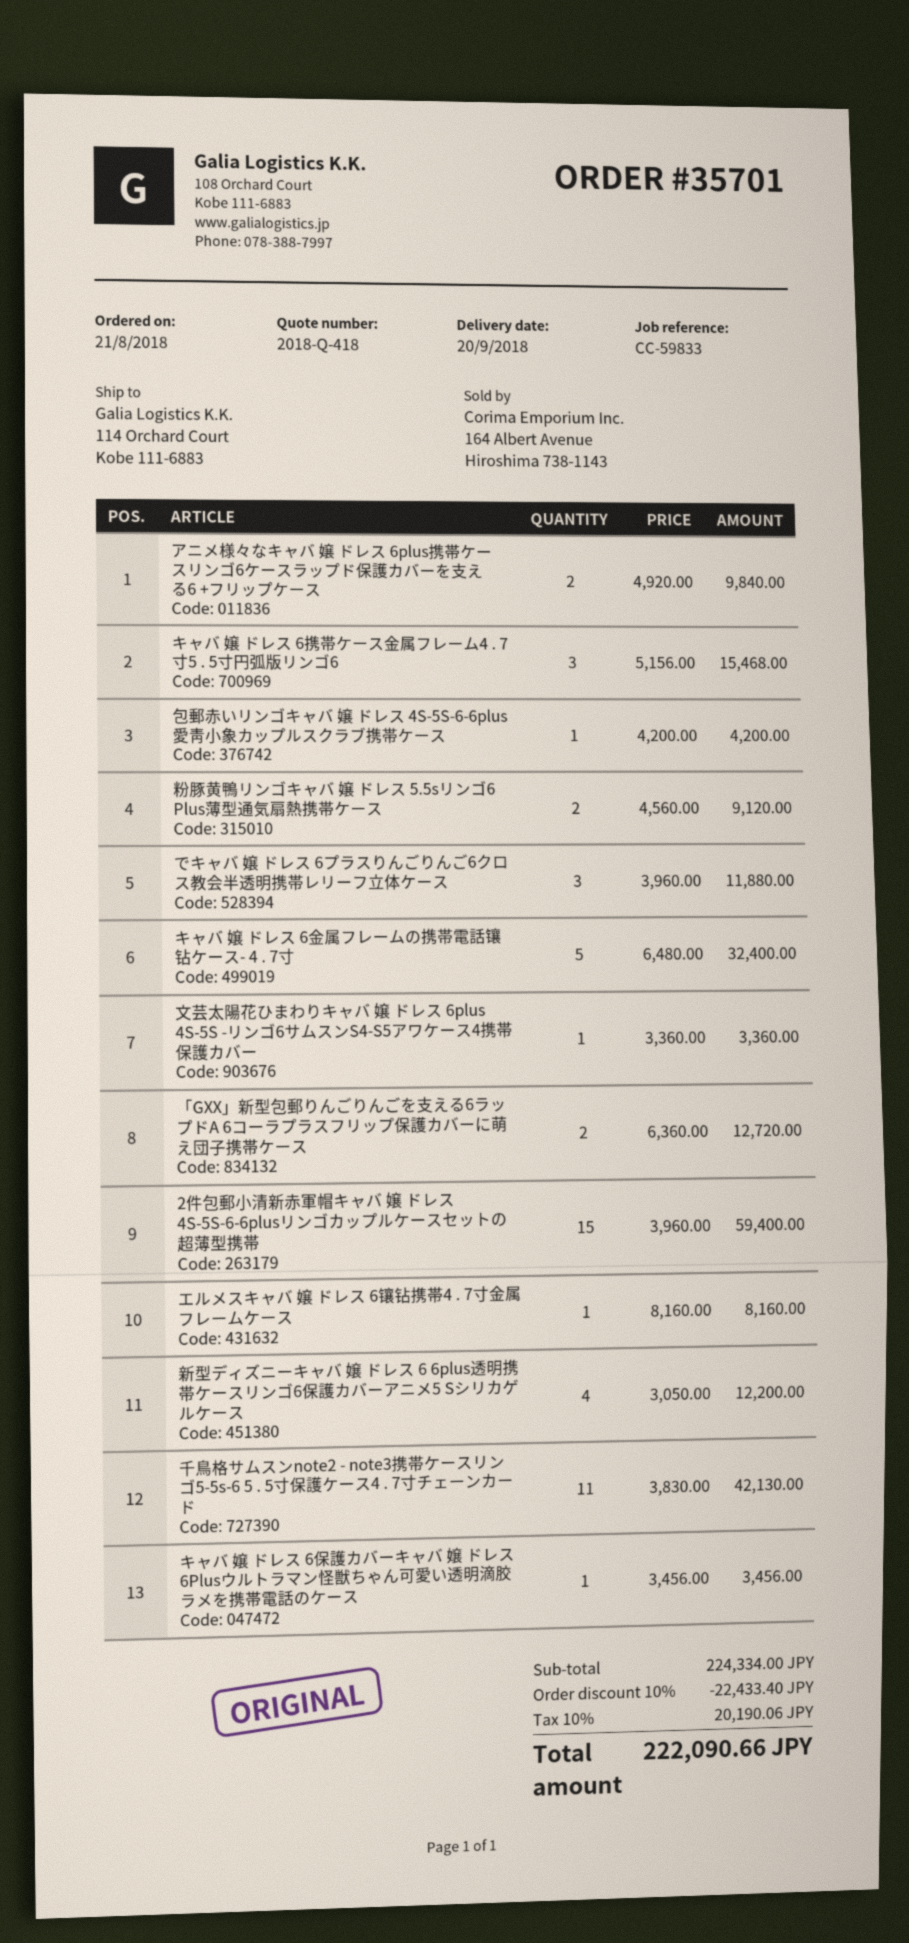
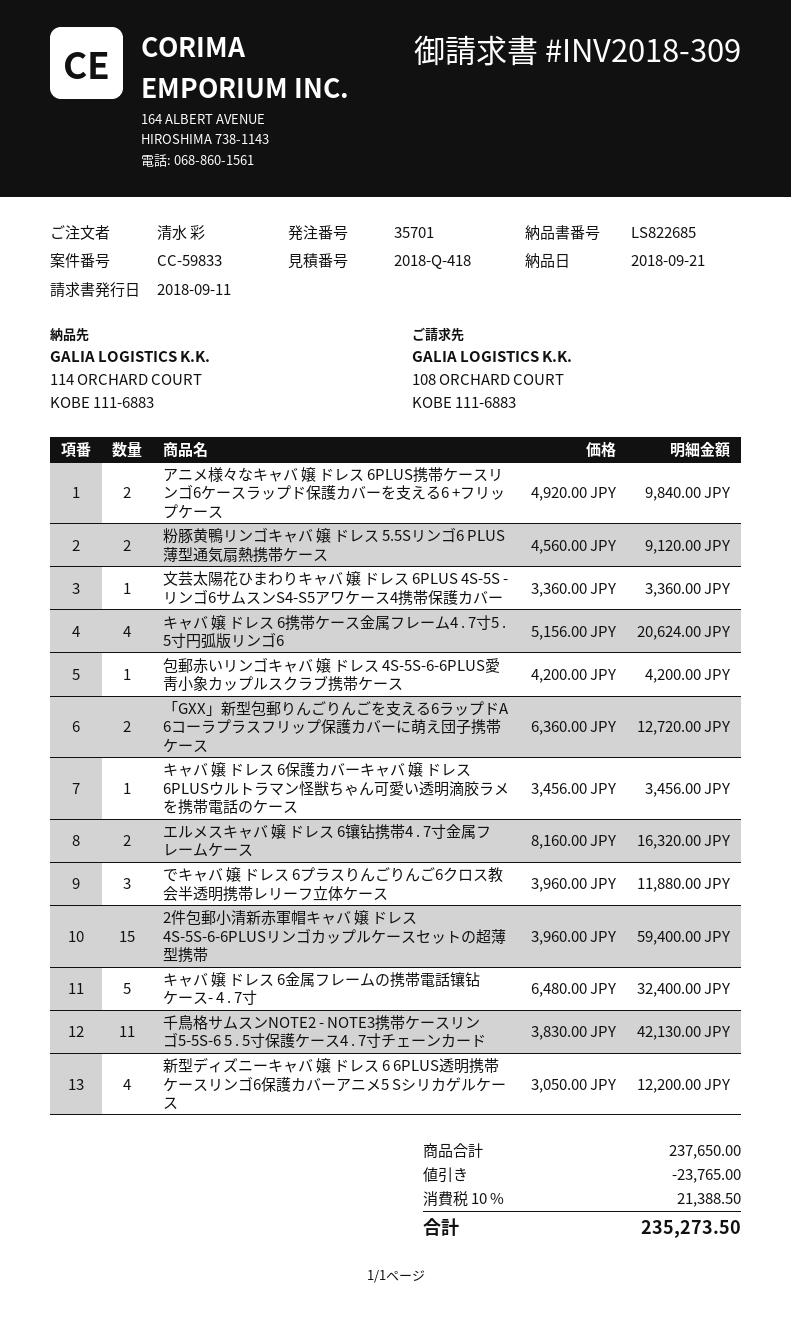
delivery date: 2018-09-20 -> 2018-09-21
キャバ 嬢 ドレス 6携帯ケース金属フレーム4 . 7寸5 . 5寸円弧版リンゴ6: 3 x 5156.00 = 15468.00 -> 4 x 5156.00 = 20624.00
エルメスキャバ 嬢 ドレス 6镶钻携帯4 . 7寸金属フレームケース: 1 x 8160.00 = 8160.00 -> 2 x 8160.00 = 16320.00
subtotal: 224334.00 -> 237650.00
discount: 22433.40 -> 23765.00
tax: 10% = 20190.06 -> 10% = 21388.50
total: 222090.66 -> 235273.50

